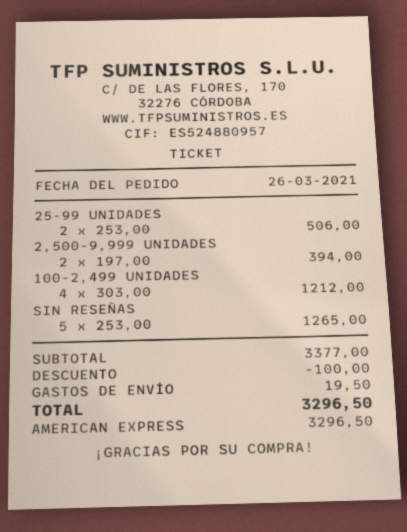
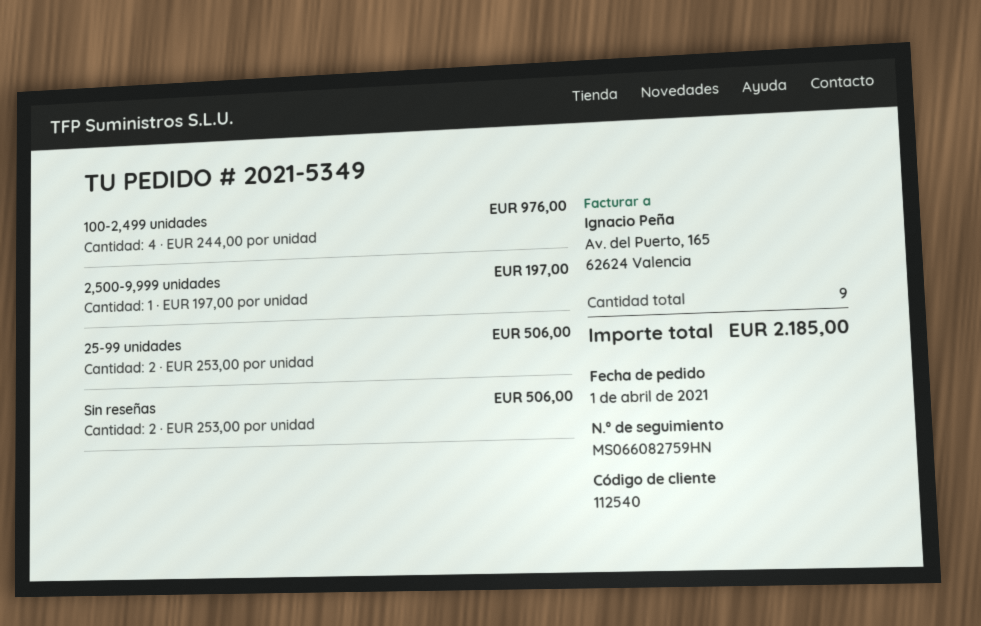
order date: 2021-03-26 -> 2021-04-01
2,500-9,999 UNIDADES: 2 x 197.00 = 394.00 -> 1 x 197.00 = 197.00
100-2,499 UNIDADES: 4 x 303.00 = 1212.00 -> 4 x 244.00 = 976.00
SIN RESEÑAS: 5 x 253.00 = 1265.00 -> 2 x 253.00 = 506.00
discount: 100.00 -> none
shipping: 19.50 -> none
total: 3296.50 -> 2185.00

